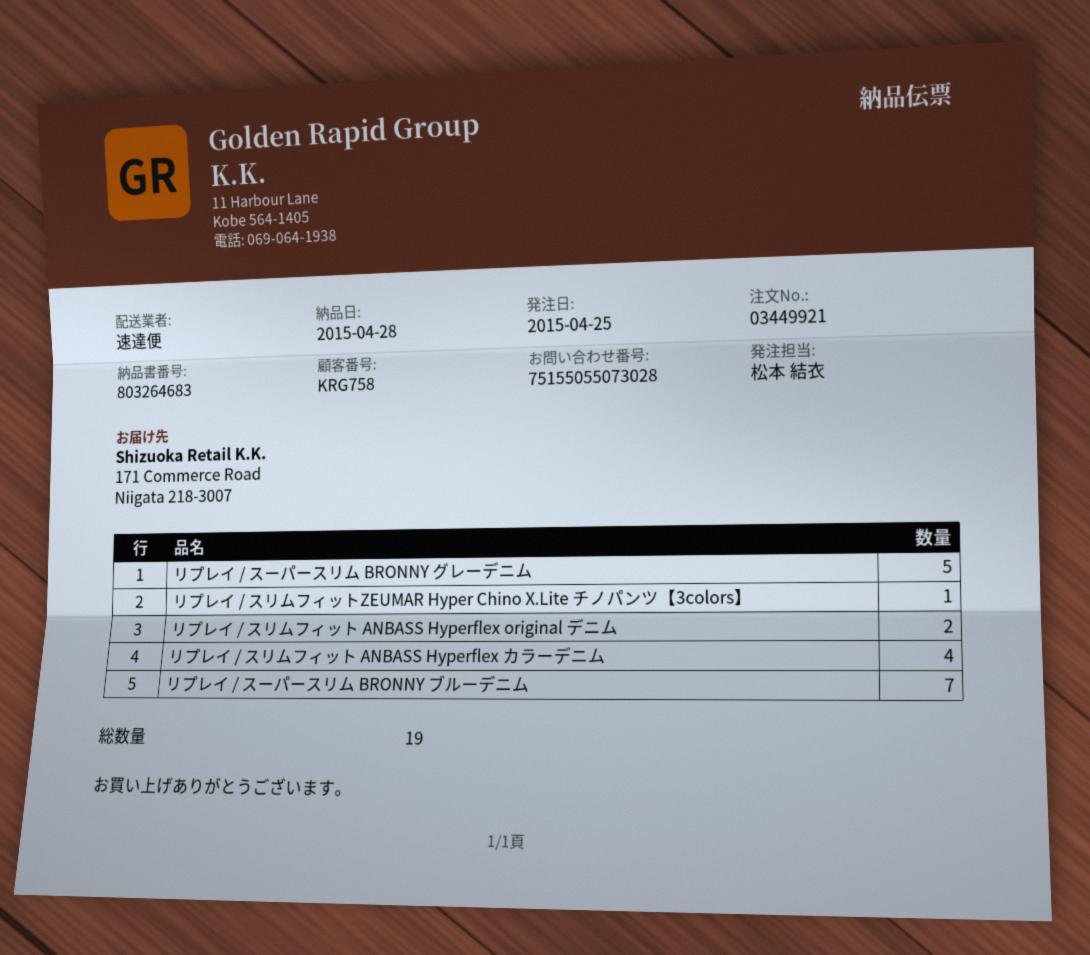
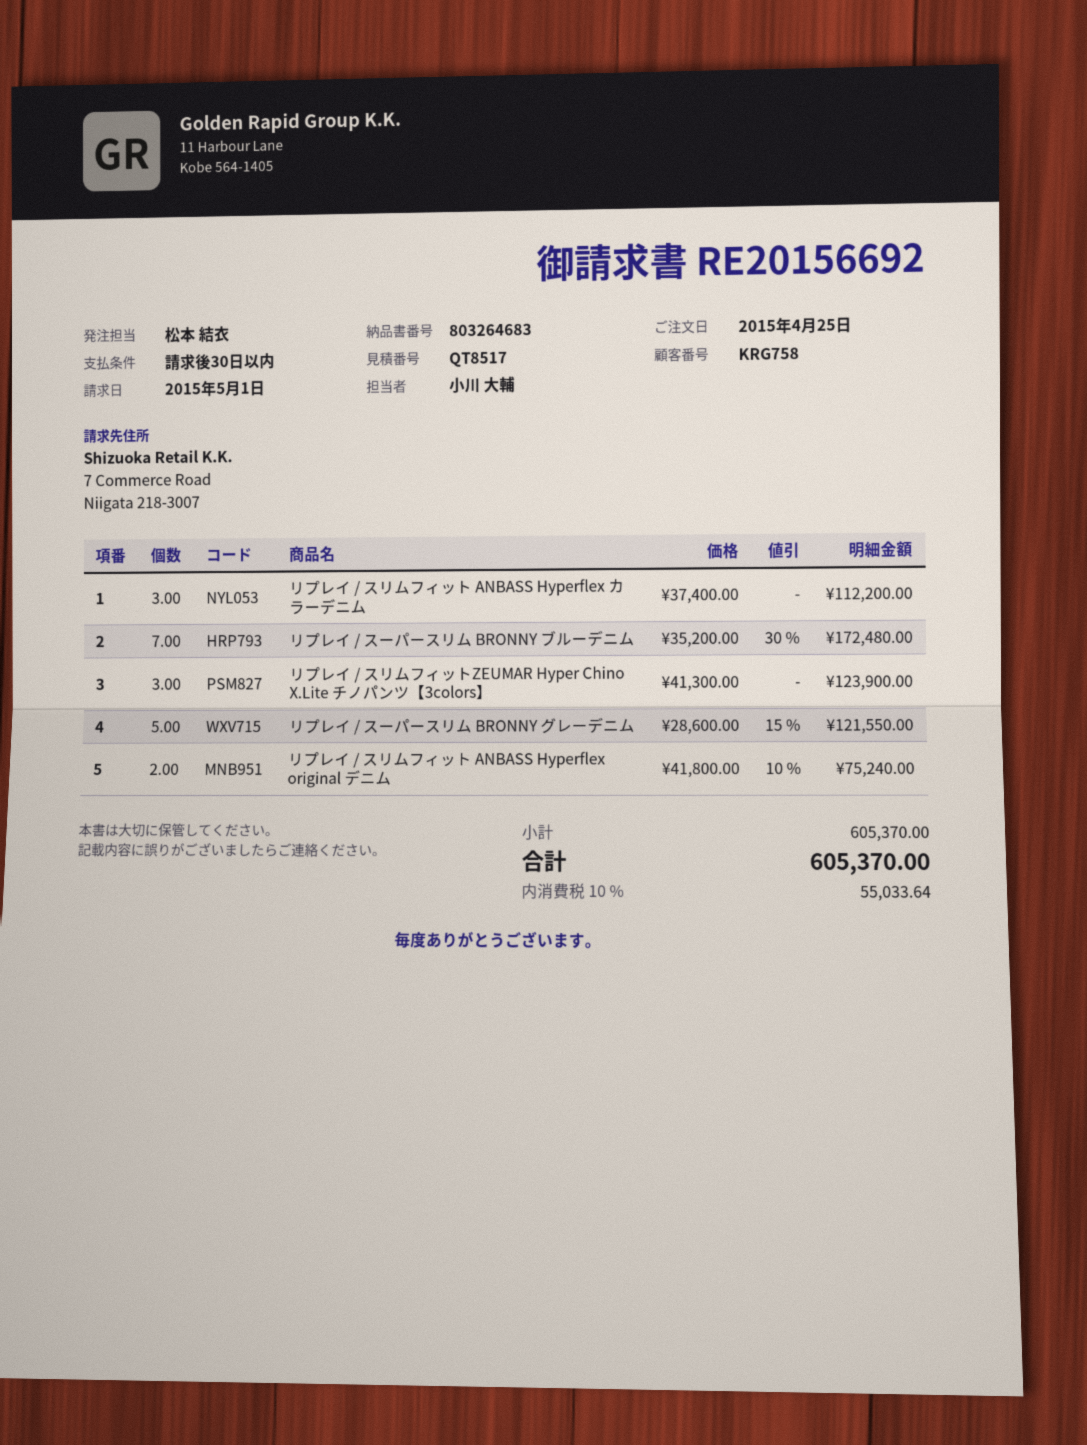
リプレイ / スリムフィットZEUMAR Hyper Chino X.Lite チノパンツ【3colors】: 1 -> 3
リプレイ / スリムフィット ANBASS Hyperflex カラーデニム: 4 -> 3

